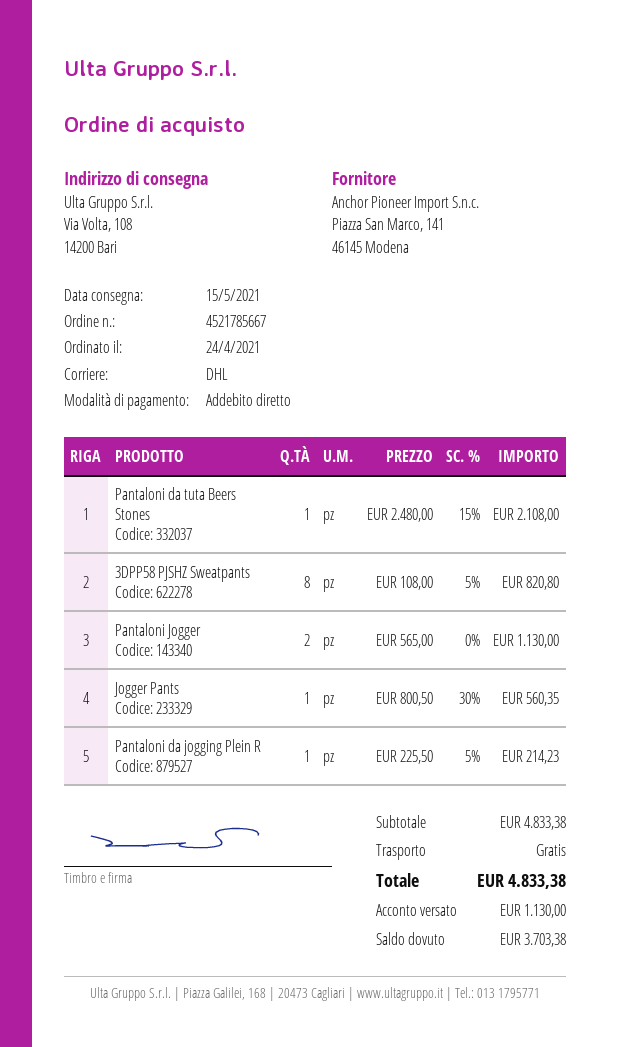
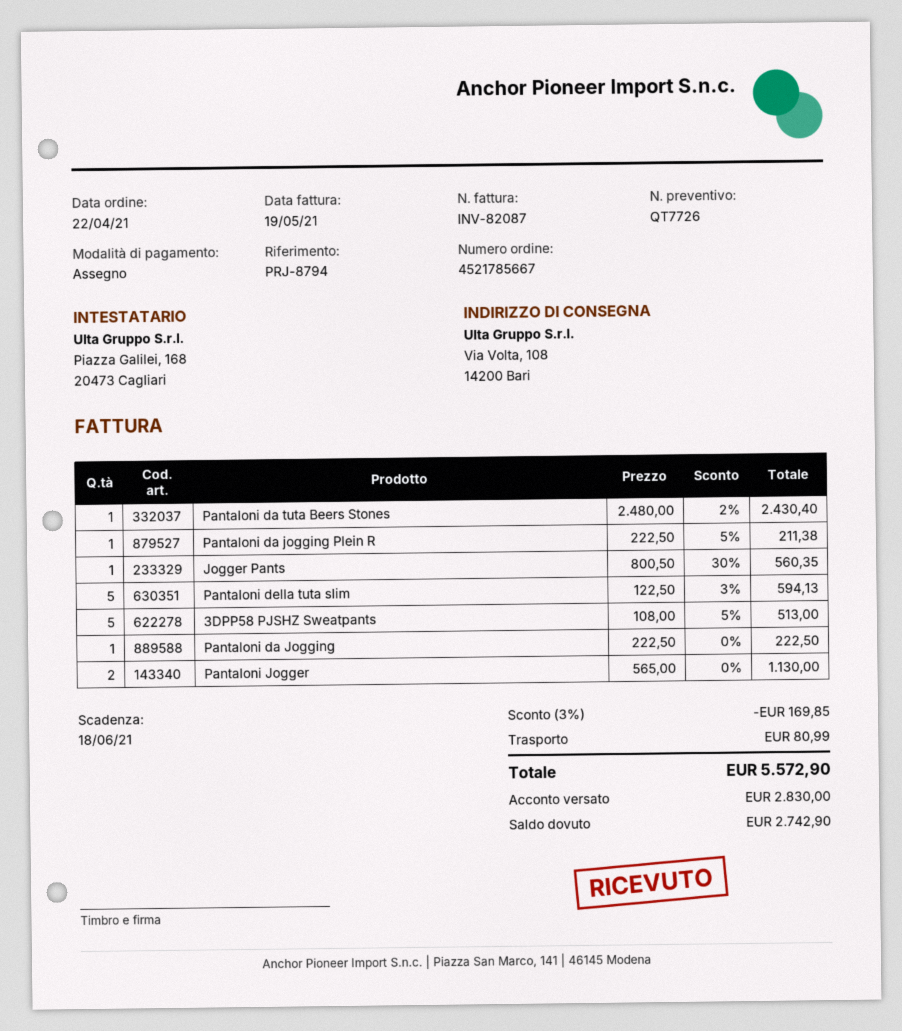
order date: 2021-04-24 -> 2021-04-22
payment method: direct debit -> cheque
Pantaloni da tuta Beers Stones: 1 x 2480.00 - 15% = 2108.00 -> 1 x 2480.00 - 2% = 2430.40
3DPP58 PJSHZ Sweatpants: 8 x 108.00 - 5% = 820.80 -> 5 x 108.00 - 5% = 513.00
Pantaloni da jogging Plein R: 1 x 225.50 - 5% = 214.23 -> 1 x 222.50 - 5% = 211.38
Pantaloni della tuta slim: none -> 5 x 122.50 - 3% = 594.13
Pantaloni da Jogging: none -> 1 x 222.50 = 222.50
discount: none -> 3% = 169.85
shipping: 0.00 -> 80.99
total: 4833.38 -> 5572.90
deposit: 1130.00 -> 2830.00
balance: 3703.38 -> 2742.90

